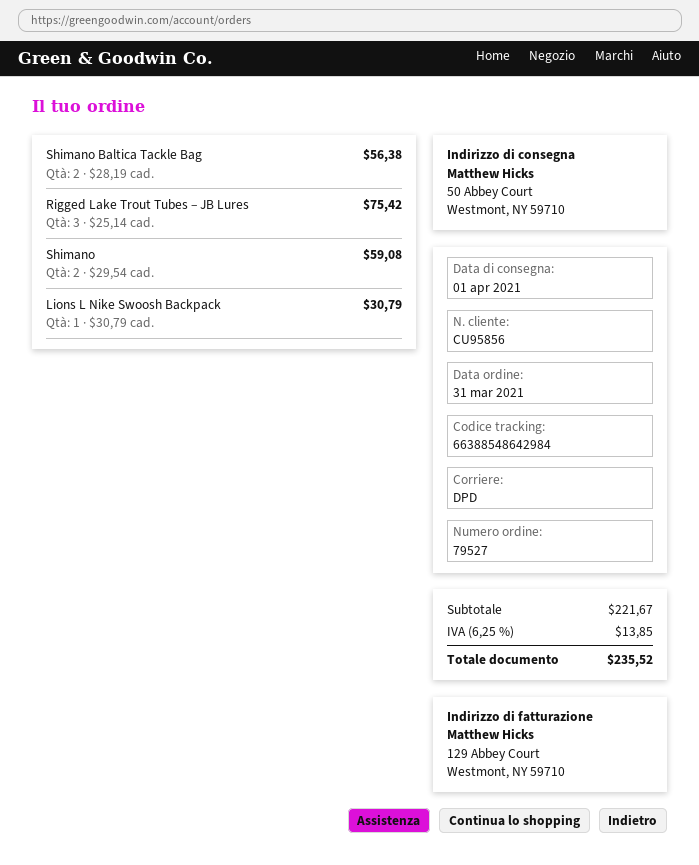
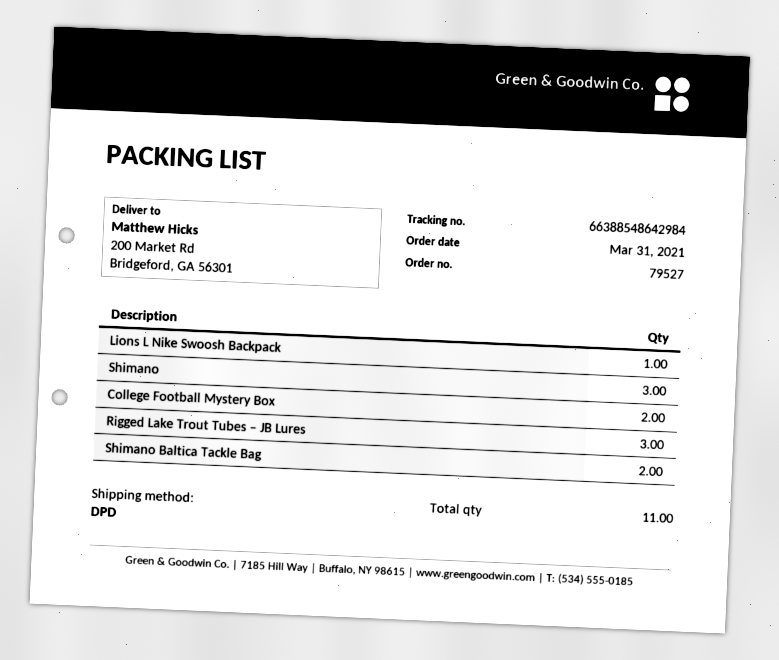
ship to: 50 Abbey Court, Westmont, NY 59710 -> 200 Market Rd, Bridgeford, GA 56301
Shimano: 2 -> 3
College Football Mystery Box: none -> 2

